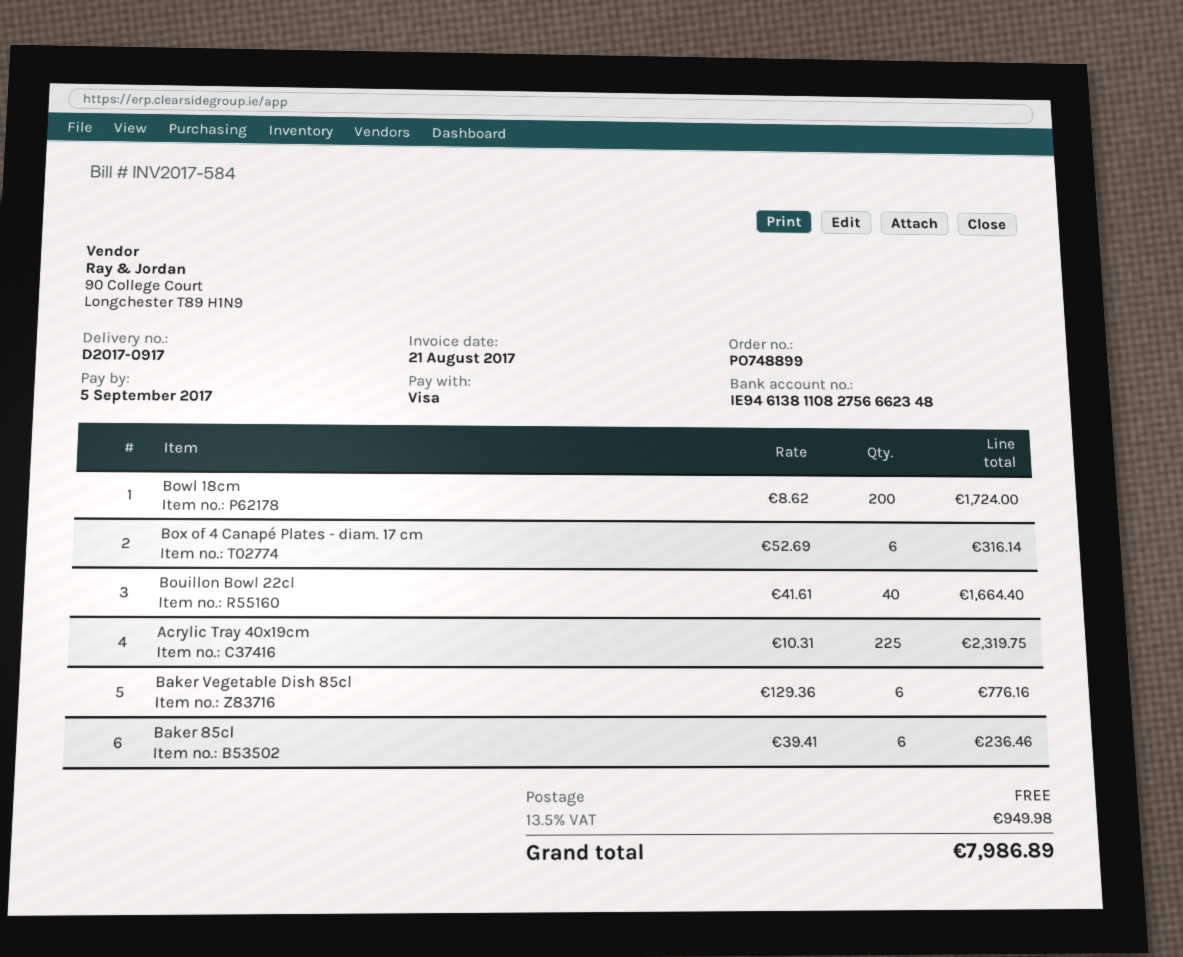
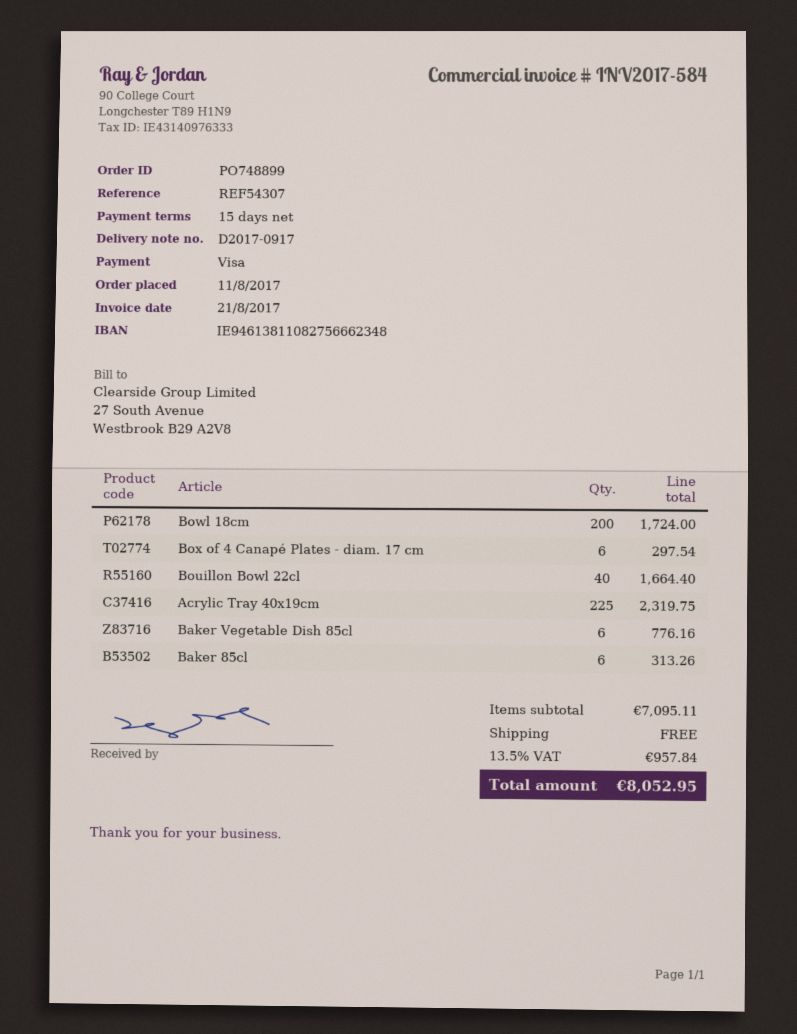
Box of 4 Canapé Plates - diam. 17 cm: 6 for 316.14 -> 6 for 297.54
Baker 85cl: 6 for 236.46 -> 6 for 313.26
tax: 13.5% = 949.98 -> 13.5% = 957.84
total: 7986.89 -> 8052.95

